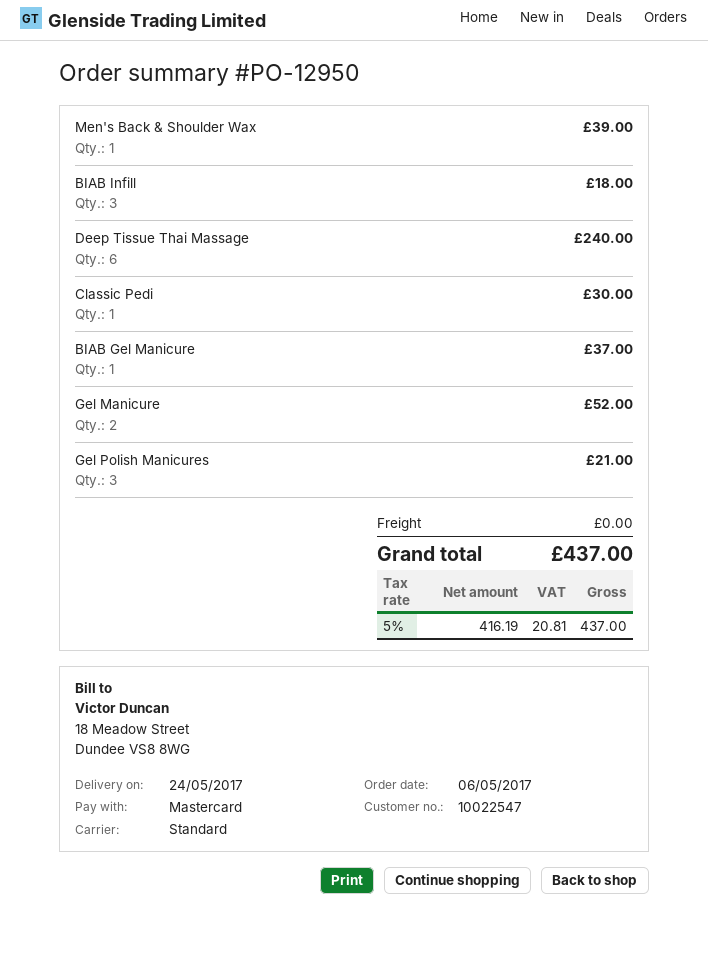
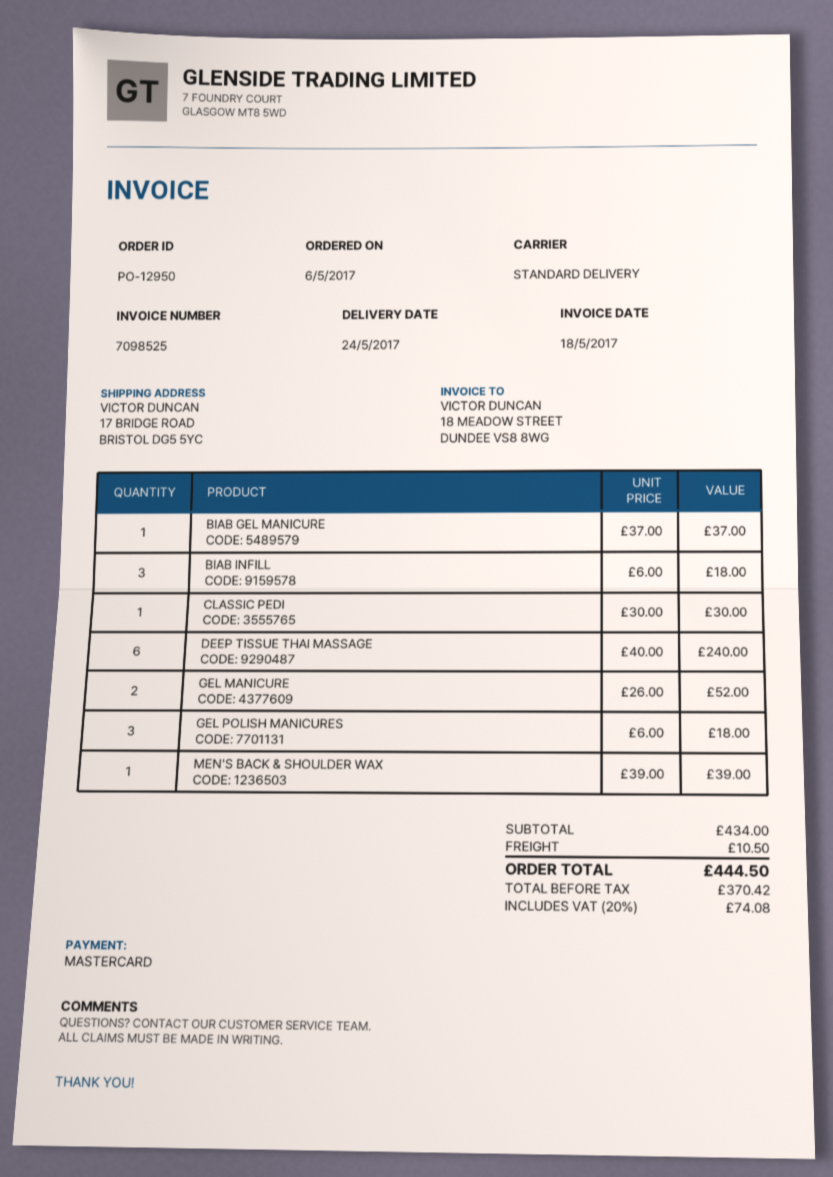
Gel Polish Manicures: 3 for 21.00 -> 3 for 18.00
shipping: 0.00 -> 10.50
net: 416.19 -> 370.42
tax: 5% = 20.81 -> 20% = 74.08
total: 437.00 -> 444.50

